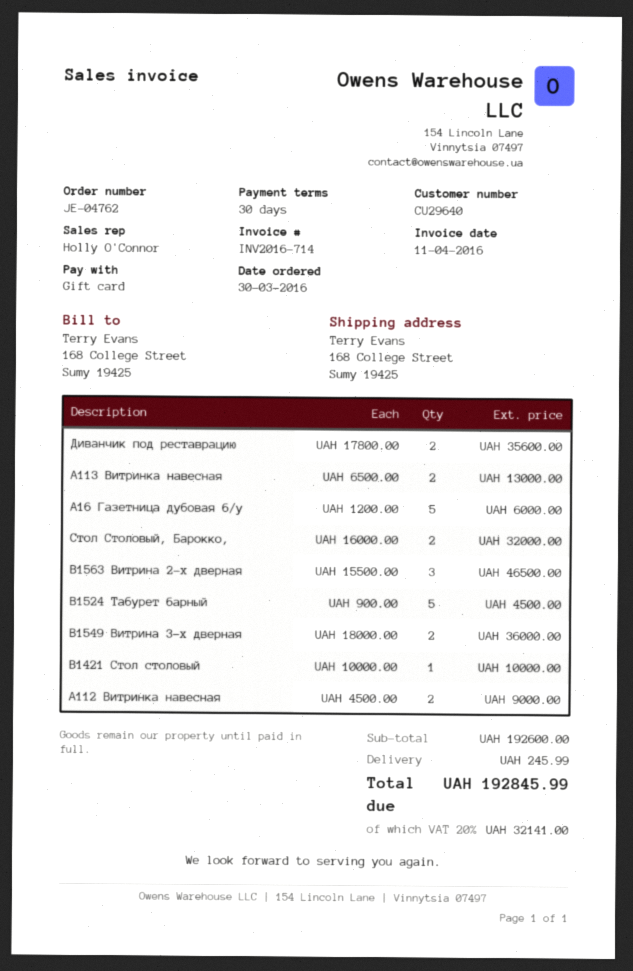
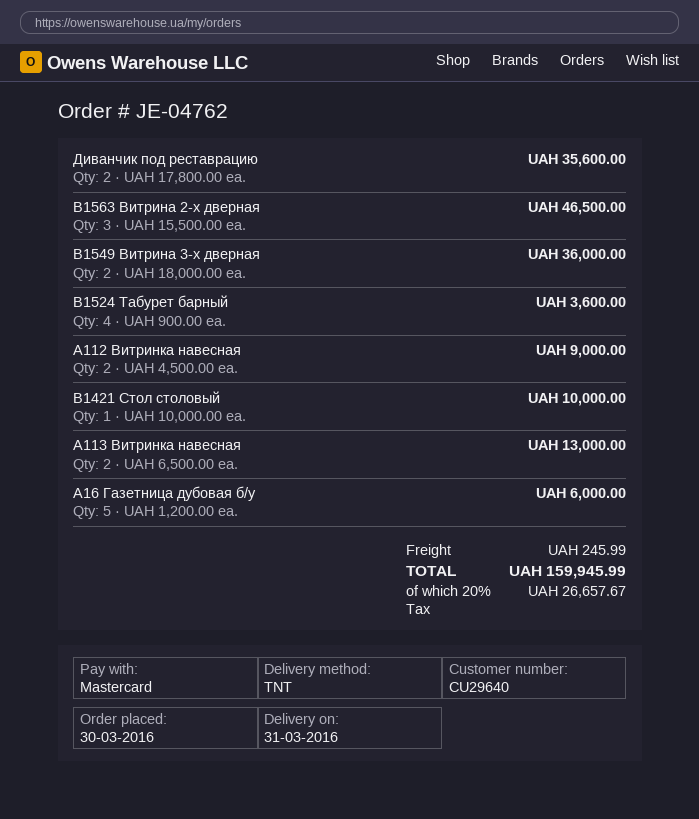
payment method: gift card -> Mastercard
Стол Столовый, Барокко,: 2 x 16000.00 = 32000.00 -> none
В1524 Табурет барный: 5 x 900.00 = 4500.00 -> 4 x 900.00 = 3600.00
tax: 20% = 32141.00 -> 20% = 26657.67
total: 192845.99 -> 159945.99

